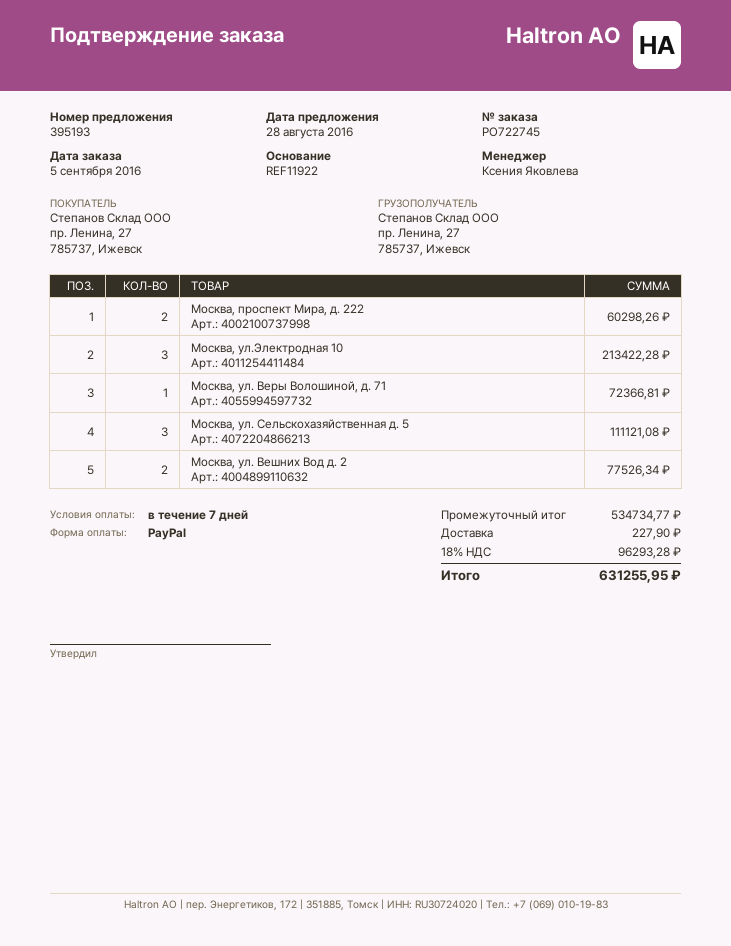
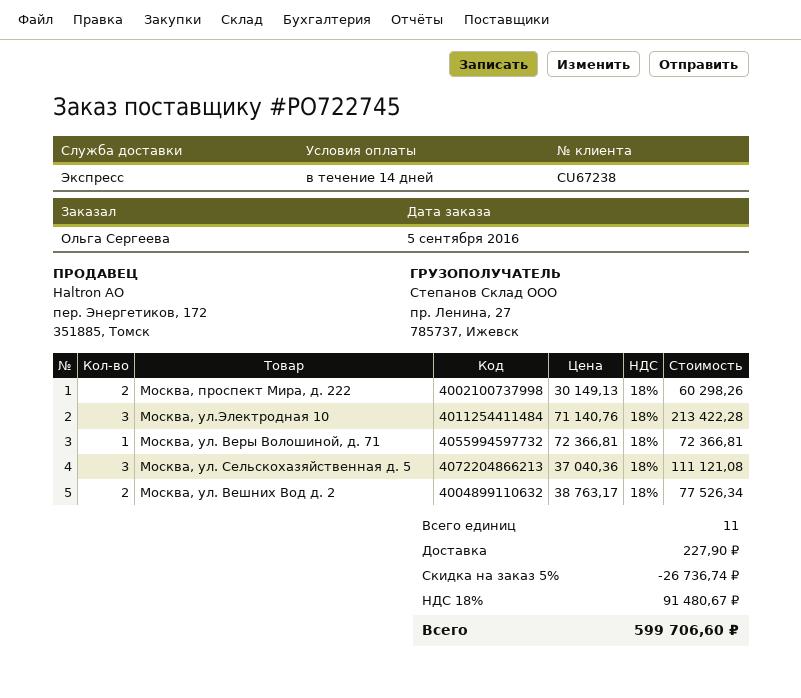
payment terms: 7 days -> 14 days
discount: none -> 5% = 26736.74
tax: 18% = 96293.28 -> 18% = 91480.67
total: 631255.95 -> 599706.60

